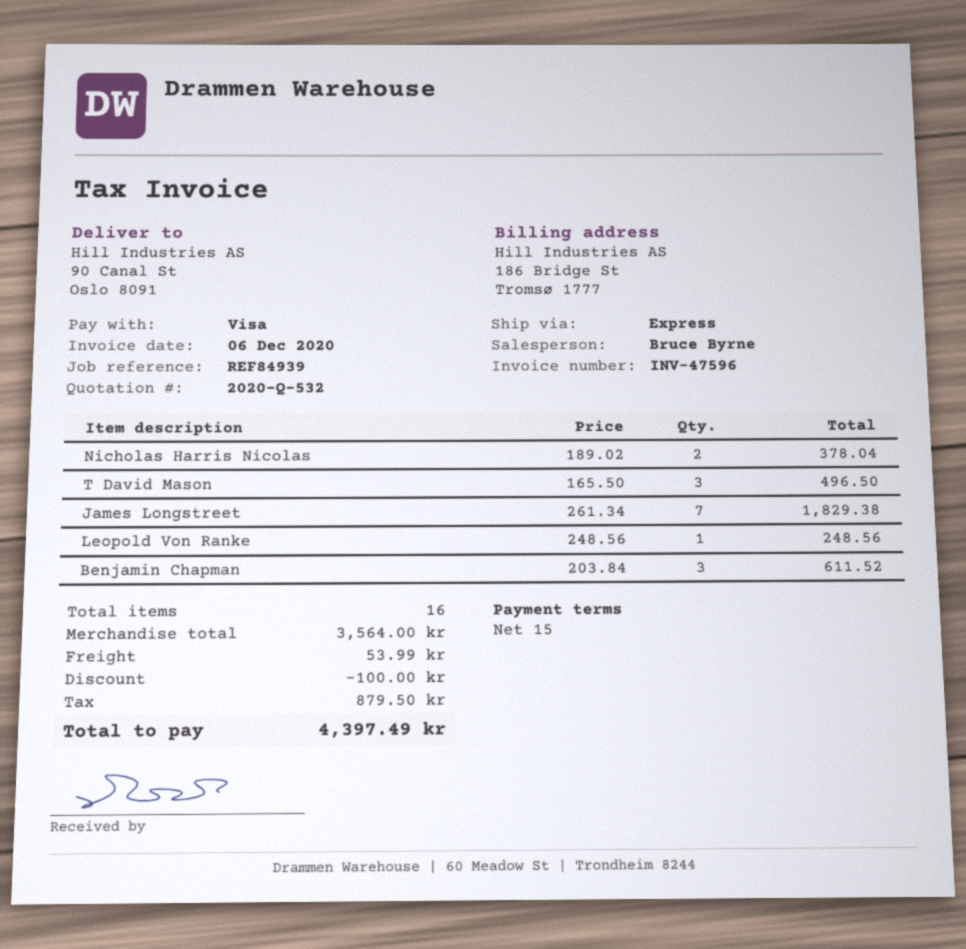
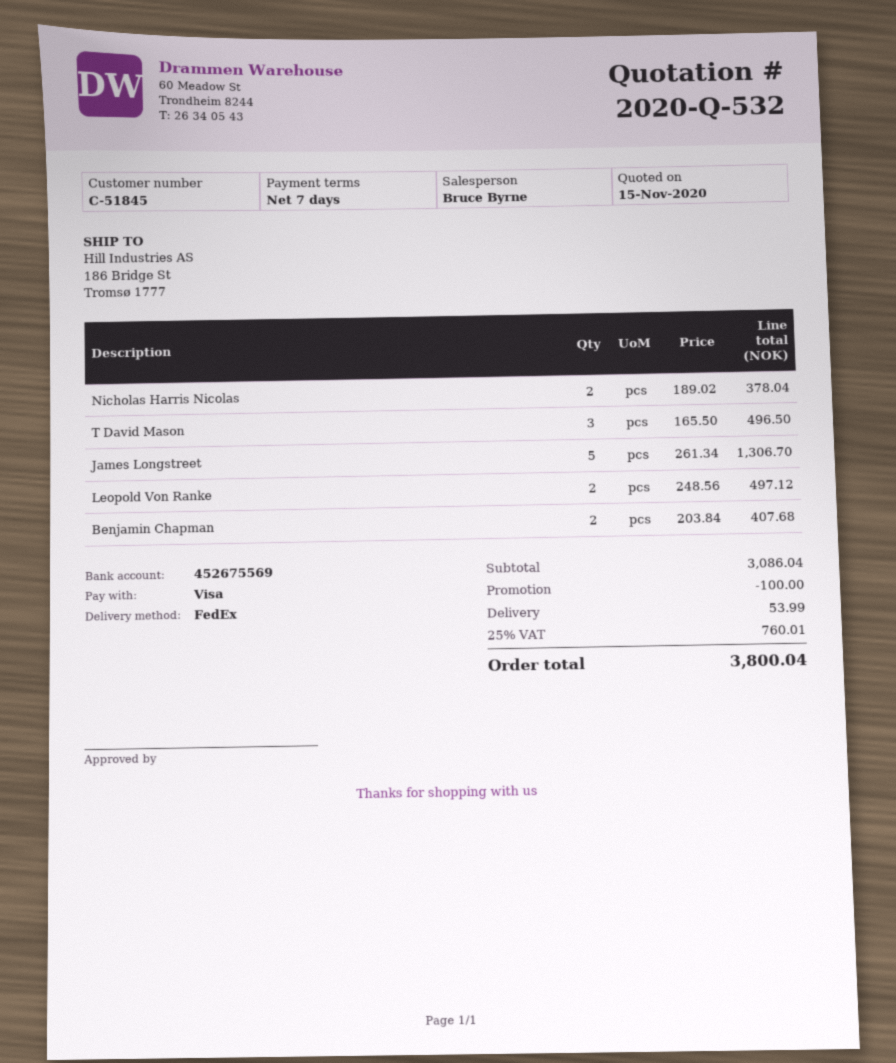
payment terms: 15 days -> 7 days
shipping method: express -> FedEx
ship to: 90 Canal St, Oslo 8091 -> 186 Bridge St, Tromsø 1777
James Longstreet: 7 x 261.34 = 1829.38 -> 5 x 261.34 = 1306.70
Leopold Von Ranke: 1 x 248.56 = 248.56 -> 2 x 248.56 = 497.12
Benjamin Chapman: 3 x 203.84 = 611.52 -> 2 x 203.84 = 407.68
subtotal: 3564.00 -> 3086.04
tax: 879.50 -> 760.01
total: 4397.49 -> 3800.04

